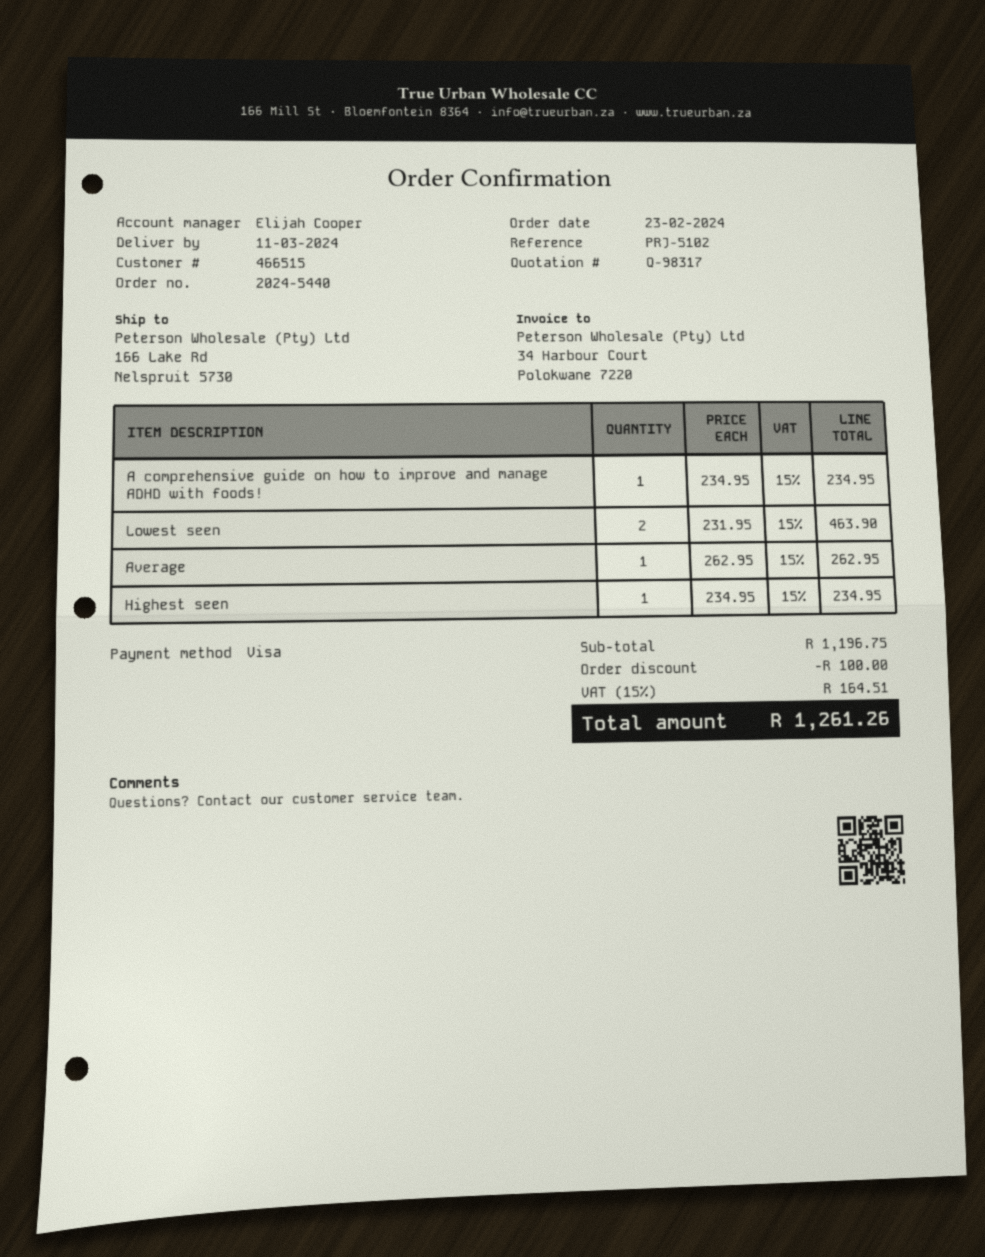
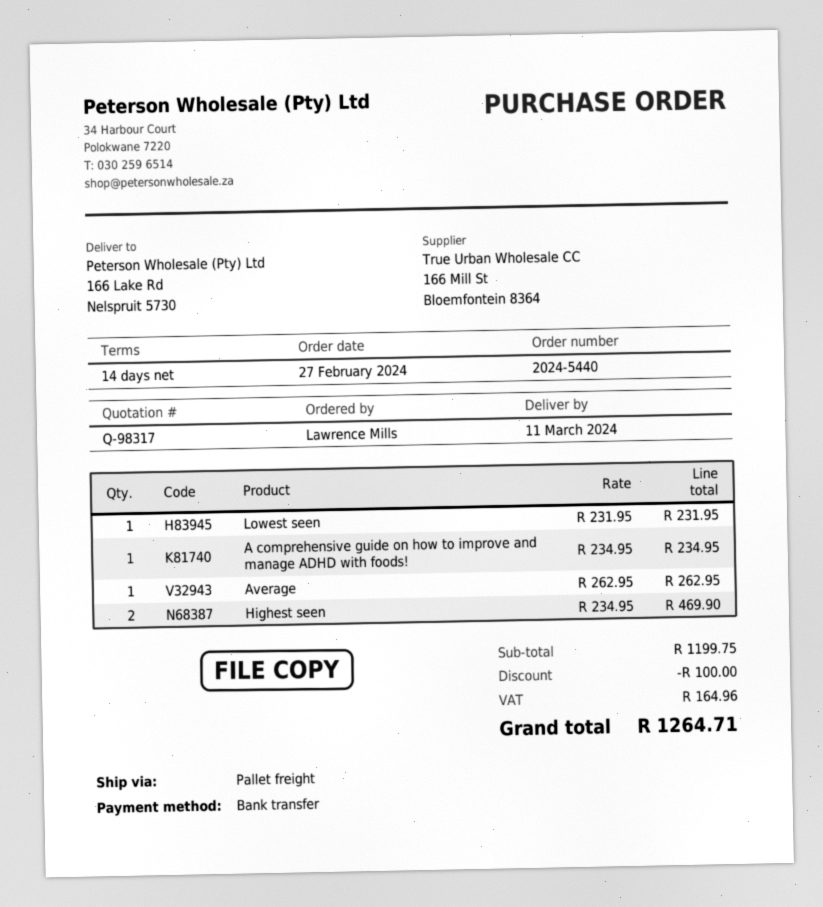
order date: 2024-02-23 -> 2024-02-27
payment method: Visa -> bank transfer
Lowest seen: 2 x 231.95 = 463.90 -> 1 x 231.95 = 231.95
Highest seen: 1 x 234.95 = 234.95 -> 2 x 234.95 = 469.90
subtotal: 1196.75 -> 1199.75
tax: 164.51 -> 164.96
total: 1261.26 -> 1264.71

